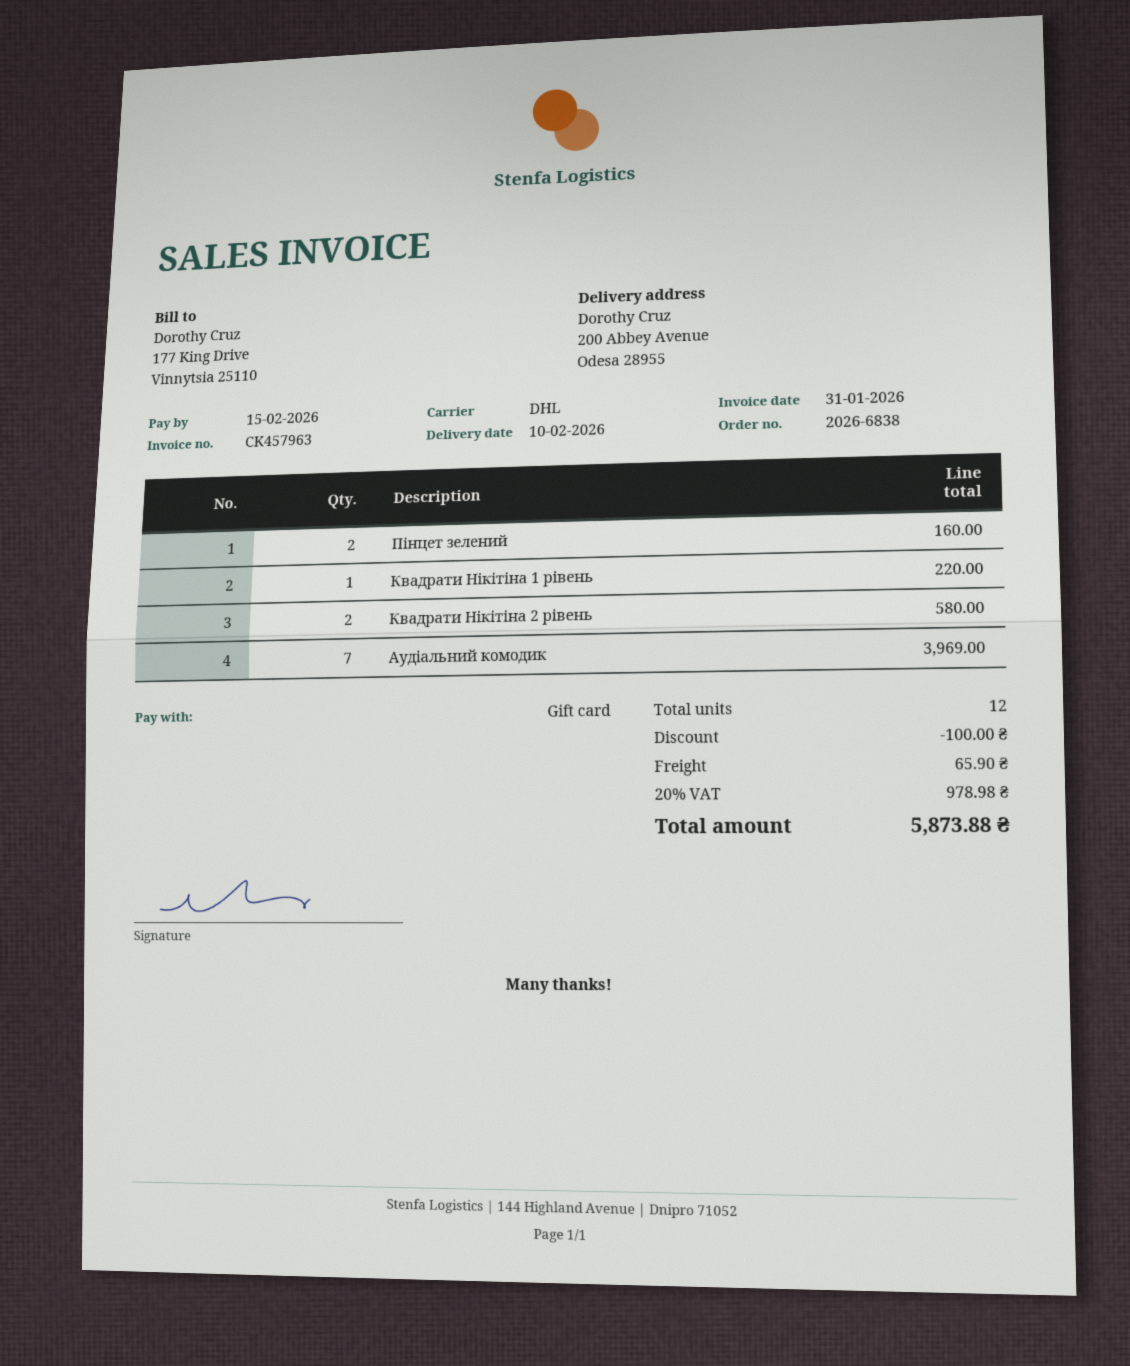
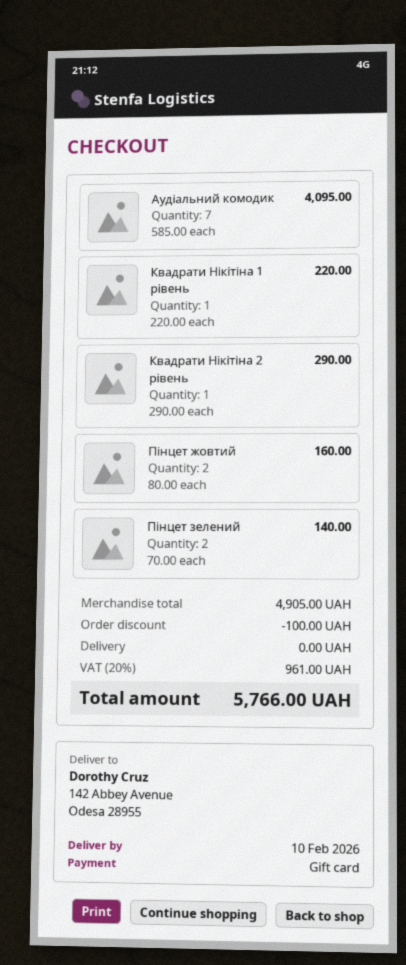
ship to: 200 Abbey Avenue, Odesa 28955 -> 142 Abbey Avenue, Odesa 28955
Пінцет зелений: 2 for 160.00 -> 2 for 140.00
Квадрати Нікітіна 2 рівень: 2 for 580.00 -> 1 for 290.00
Аудіальний комодик: 7 for 3969.00 -> 7 for 4095.00
Пінцет жовтий: none -> 2 for 160.00
shipping: 65.90 -> 0.00
tax: 20% = 978.98 -> 20% = 961.00
total: 5873.88 -> 5766.00

